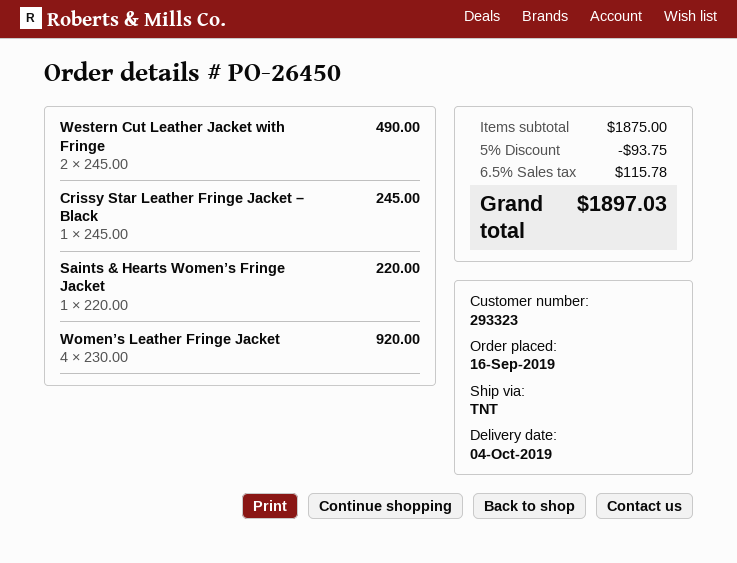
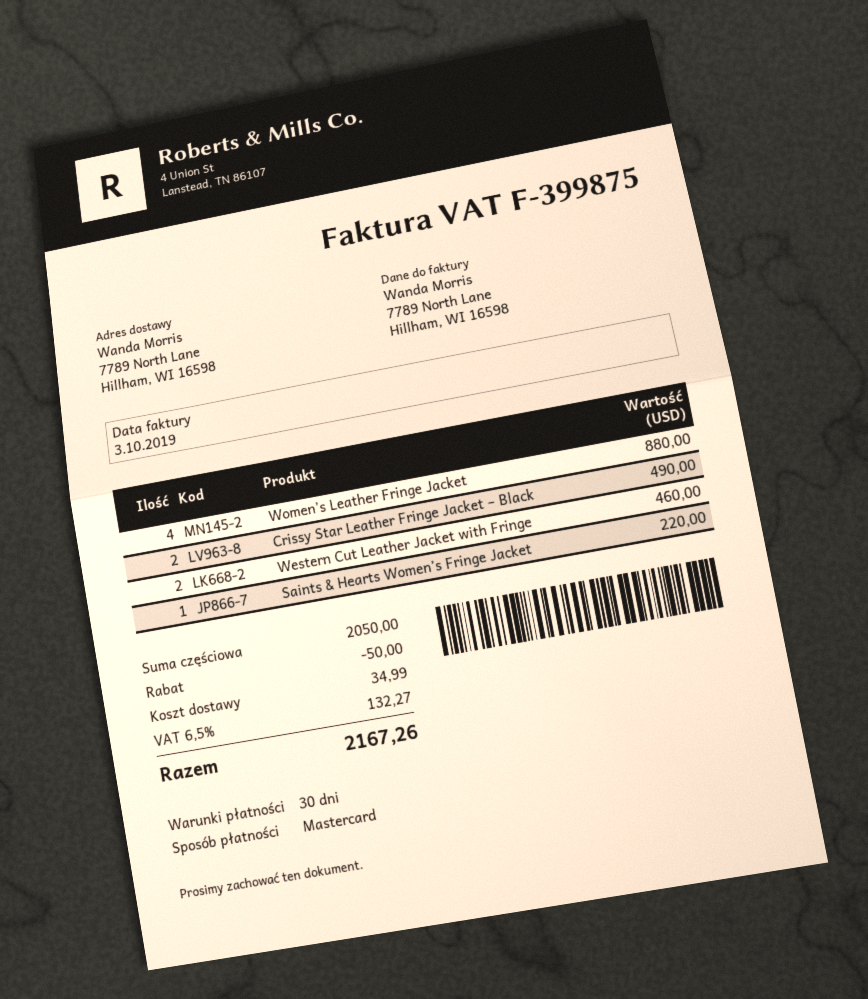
Western Cut Leather Jacket with Fringe: 2 for 490.00 -> 2 for 460.00
Crissy Star Leather Fringe Jacket – Black: 1 for 245.00 -> 2 for 490.00
Women’s Leather Fringe Jacket: 4 for 920.00 -> 4 for 880.00
subtotal: 1875.00 -> 2050.00
discount: 93.75 -> 50.00
shipping: none -> 34.99
tax: 6.5% = 115.78 -> 6.5% = 132.27
total: 1897.03 -> 2167.26

